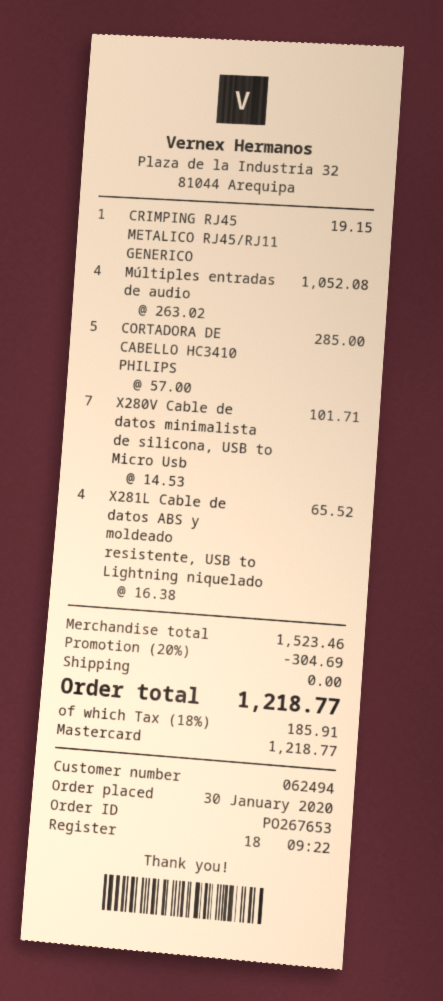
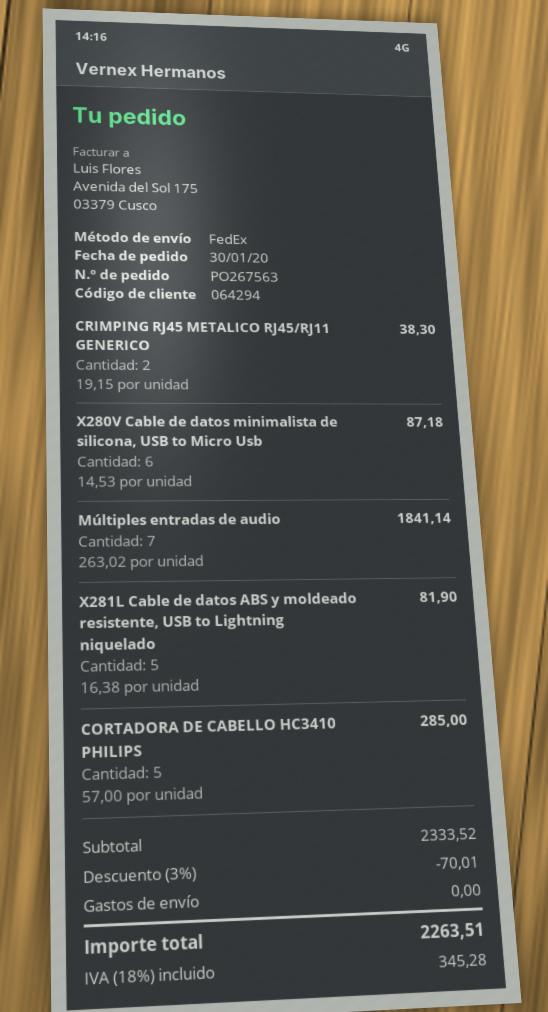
order number: PO267653 -> PO267563
customer number: 062494 -> 064294
CRIMPING RJ45 METALICO RJ45/RJ11 GENERICO: 1 x 19.15 = 19.15 -> 2 x 19.15 = 38.30
Múltiples entradas de audio: 4 x 263.02 = 1052.08 -> 7 x 263.02 = 1841.14
X280V Cable de datos minimalista de silicona, USB to Micro Usb: 7 x 14.53 = 101.71 -> 6 x 14.53 = 87.18
X281L Cable de datos ABS y moldeado resistente, USB to Lightning niquelado: 4 x 16.38 = 65.52 -> 5 x 16.38 = 81.90
subtotal: 1523.46 -> 2333.52
discount: 20% = 304.69 -> 3% = 70.01
tax: 18% = 185.91 -> 18% = 345.28
total: 1218.77 -> 2263.51

